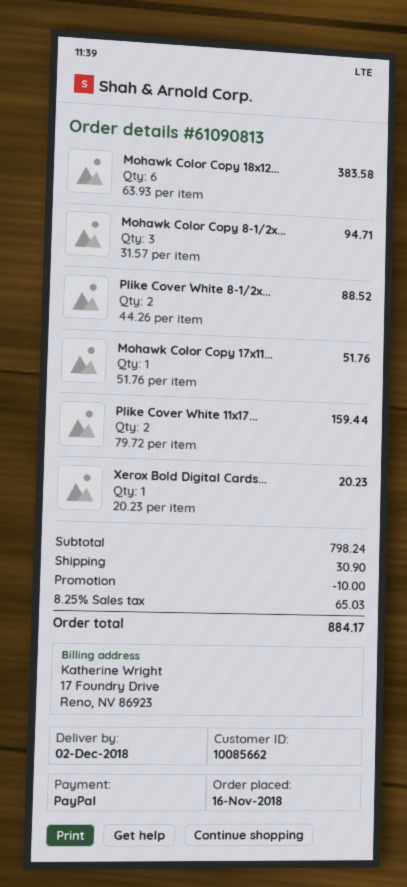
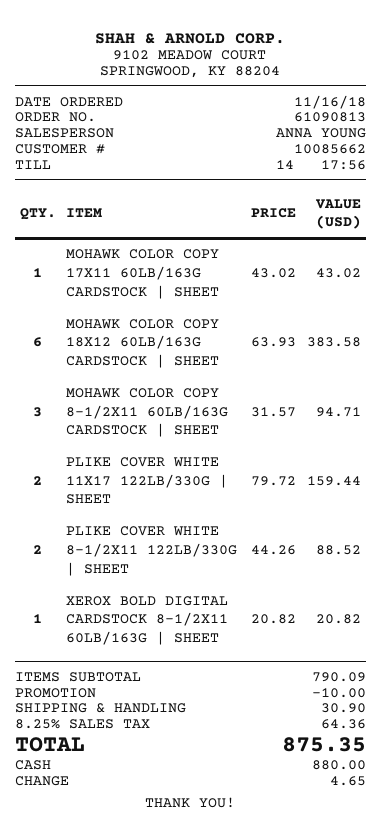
payment method: PayPal -> cash
Mohawk Color Copy 17x11...: 1 x 51.76 = 51.76 -> 1 x 43.02 = 43.02
Xerox Bold Digital Cards...: 1 x 20.23 = 20.23 -> 1 x 20.82 = 20.82
subtotal: 798.24 -> 790.09
tax: 8.25% = 65.03 -> 8.25% = 64.36
total: 884.17 -> 875.35

